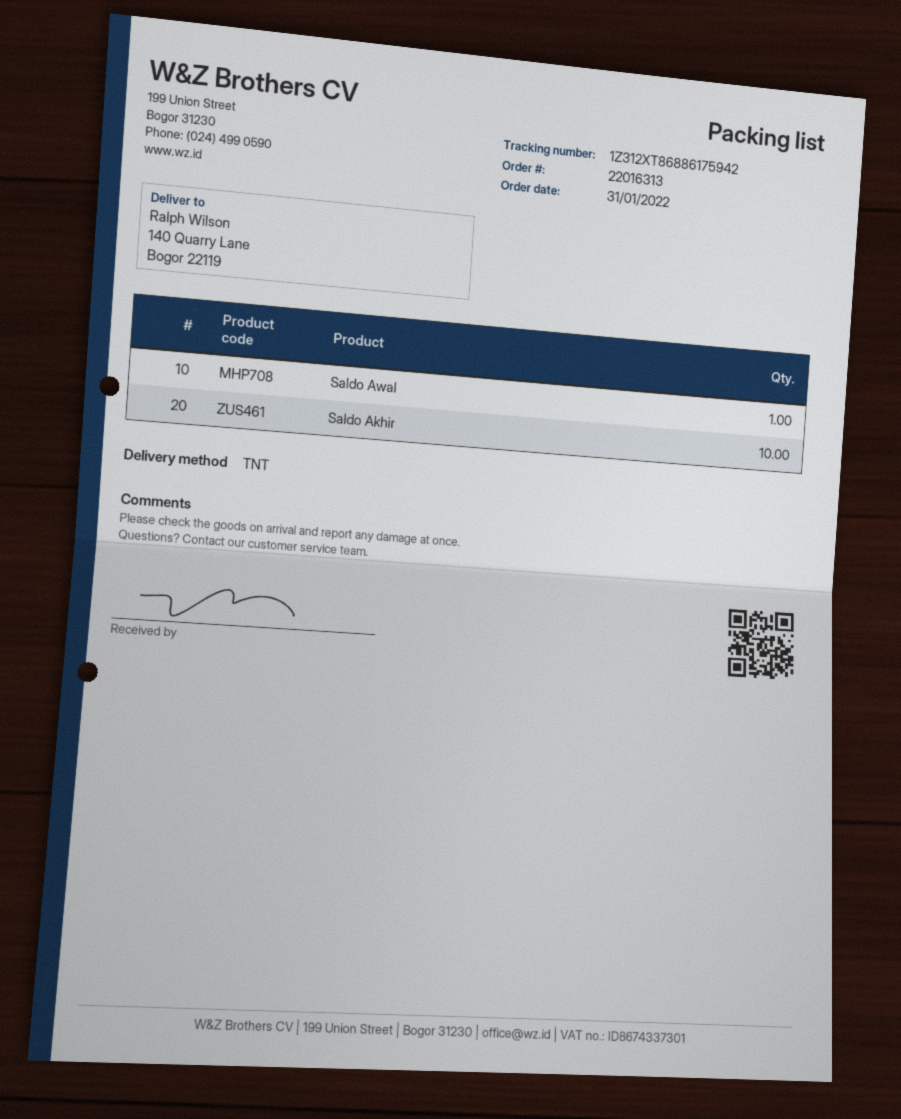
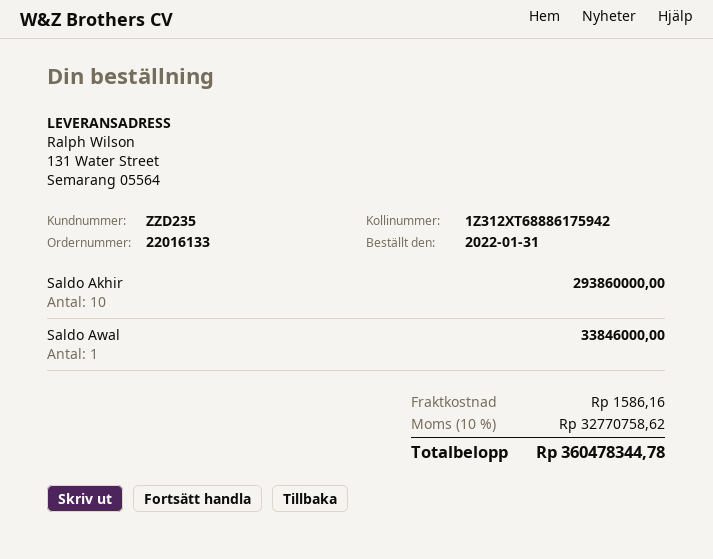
order number: 22016313 -> 22016133
tracking number: 1Z312XT86886175942 -> 1Z312XT68886175942
ship to: 140 Quarry Lane, Bogor 22119 -> 131 Water Street, Semarang 05564

